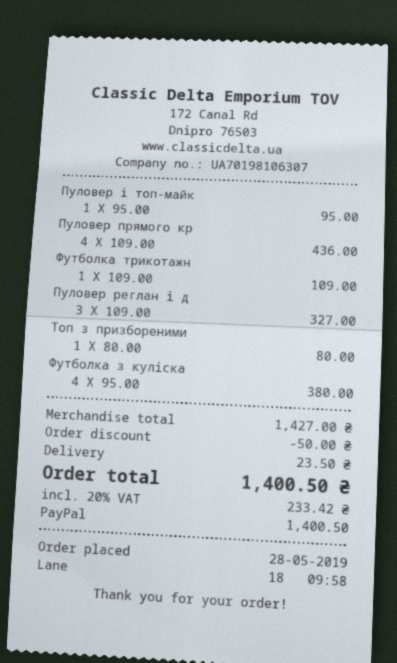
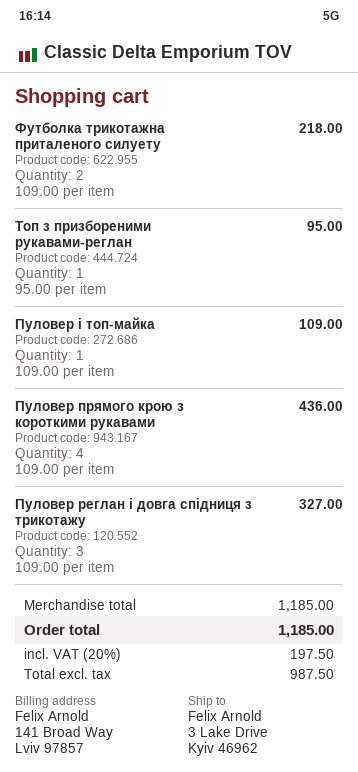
Пуловер і топ-майк: 1 x 95.00 = 95.00 -> 1 x 109.00 = 109.00
Футболка трикотажн: 1 x 109.00 = 109.00 -> 2 x 109.00 = 218.00
Топ з призбореними: 1 x 80.00 = 80.00 -> 1 x 95.00 = 95.00
Футболка з куліска: 4 x 95.00 = 380.00 -> none
subtotal: 1427.00 -> 1185.00
discount: 50.00 -> none
shipping: 23.50 -> none
tax: 20% = 233.42 -> 20% = 197.50
total: 1400.50 -> 1185.00

